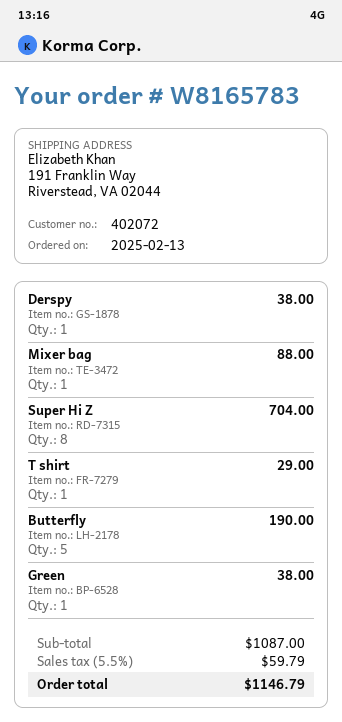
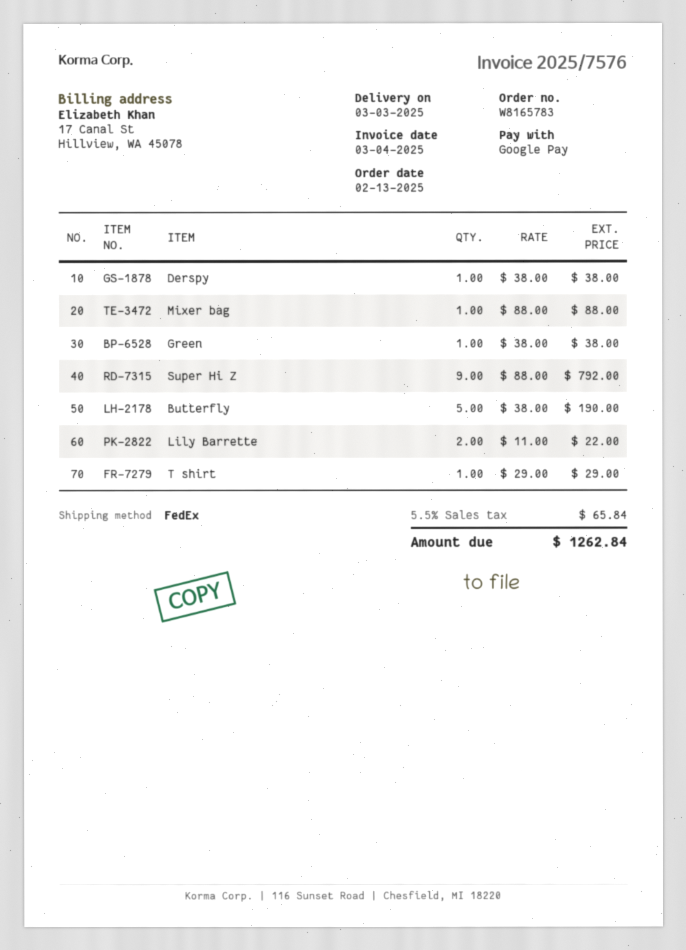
Super Hi Z: 8 for 704.00 -> 9 for 792.00
Lily Barrette: none -> 2 for 22.00
tax: 5.5% = 59.79 -> 5.5% = 65.84
total: 1146.79 -> 1262.84

